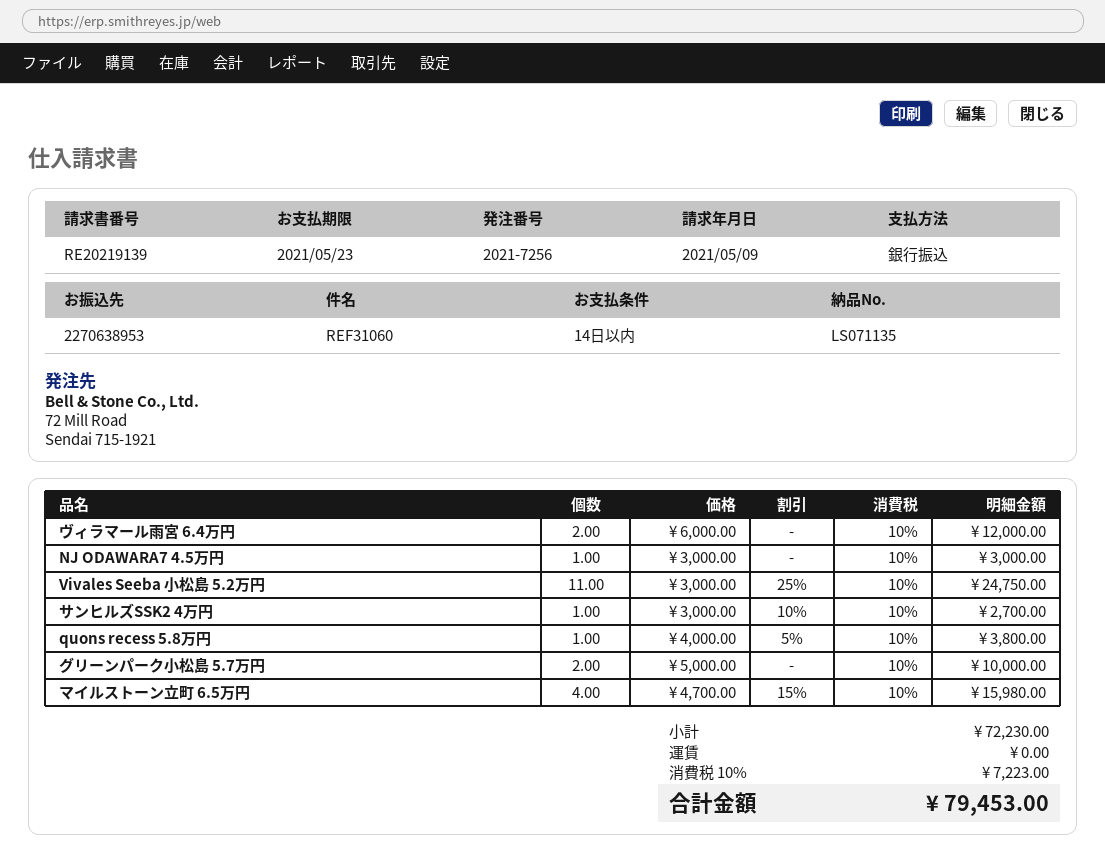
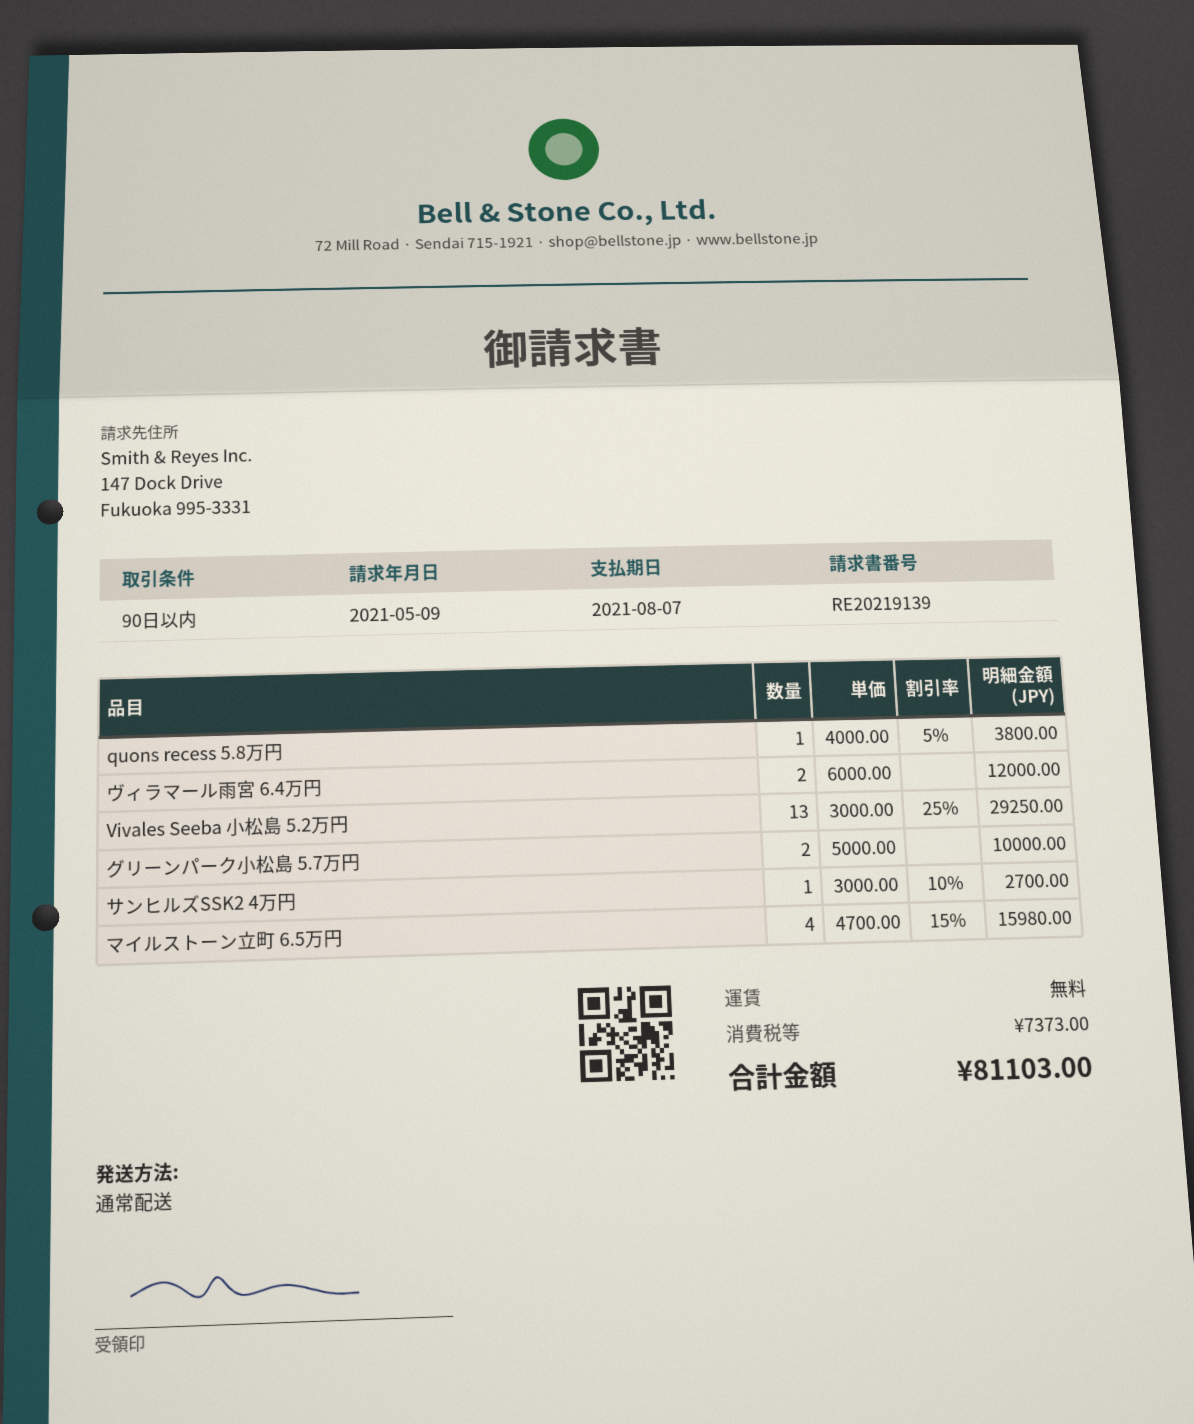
payment terms: 14 days -> 90 days
due date: 2021-05-23 -> 2021-08-07
NJ ODAWARA7 4.5万円: 1 x 3000.00 = 3000.00 -> none
Vivales Seeba 小松島 5.2万円: 11 x 3000.00 - 25% = 24750.00 -> 13 x 3000.00 - 25% = 29250.00
tax: 7223.00 -> 7373.00
total: 79453.00 -> 81103.00

